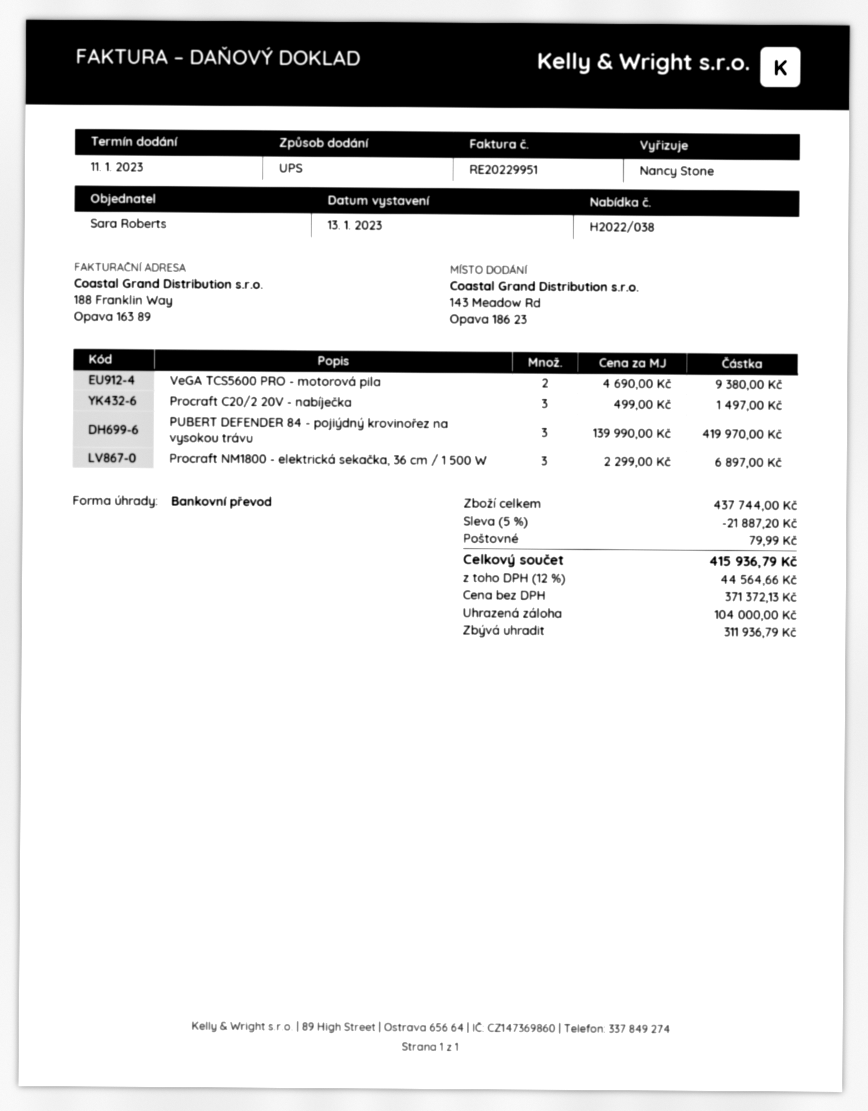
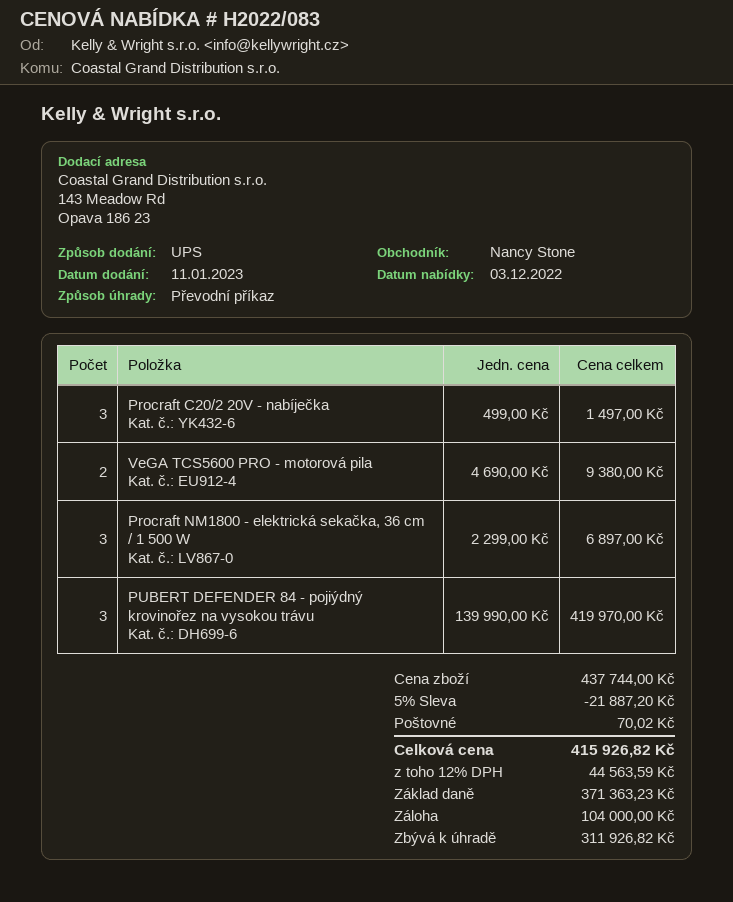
quote number: H2022/038 -> H2022/083
shipping: 79.99 -> 70.02
net: 371372.13 -> 371363.23
tax: 12% = 44564.66 -> 12% = 44563.59
total: 415936.79 -> 415926.82
balance: 311936.79 -> 311926.82

